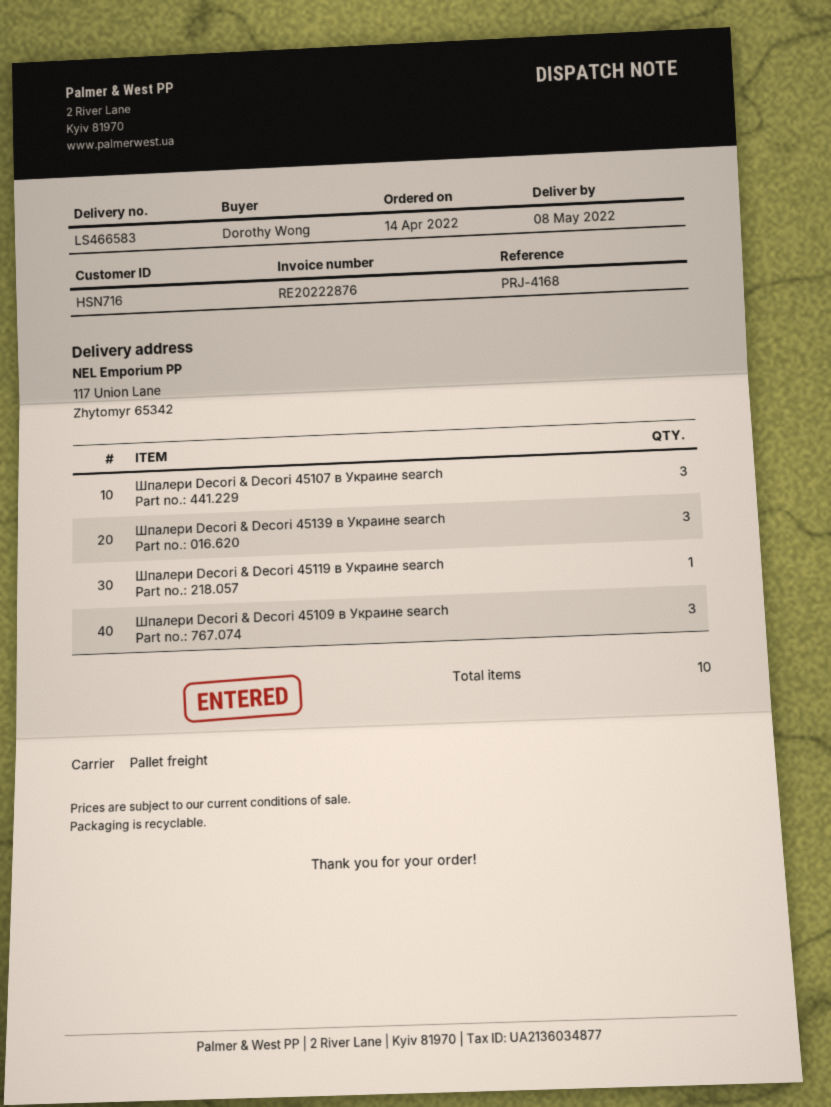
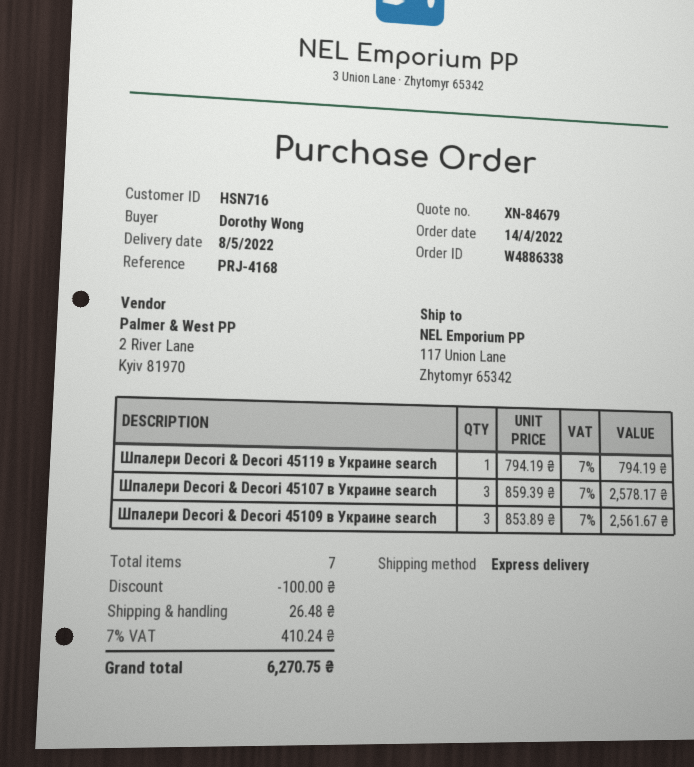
shipping method: pallet freight -> express
Шпалери Decori & Decori 45139 в Украине search: 3 -> none
total quantity: 10 -> 7

